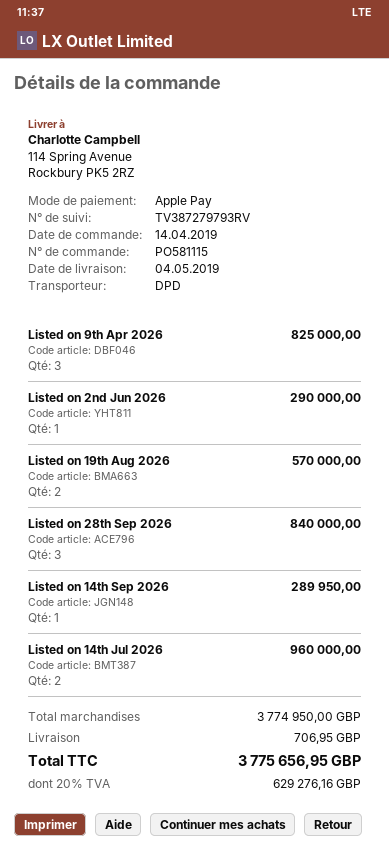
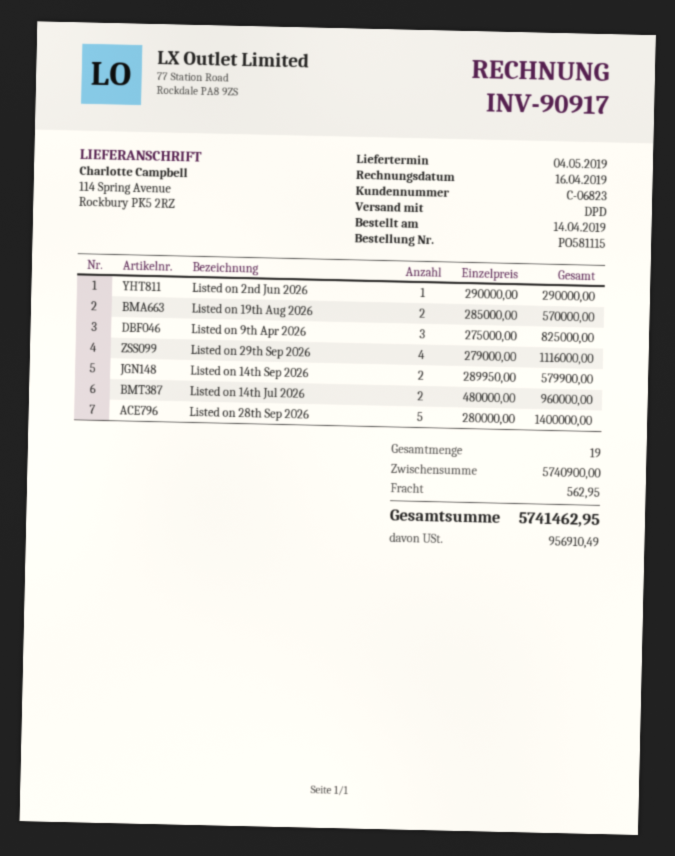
Listed on 28th Sep 2026: 3 for 840000.00 -> 5 for 1400000.00
Listed on 14th Sep 2026: 1 for 289950.00 -> 2 for 579900.00
Listed on 29th Sep 2026: none -> 4 for 1116000.00
subtotal: 3774950.00 -> 5740900.00
shipping: 706.95 -> 562.95
tax: 629276.16 -> 956910.49
total: 3775656.95 -> 5741462.95

